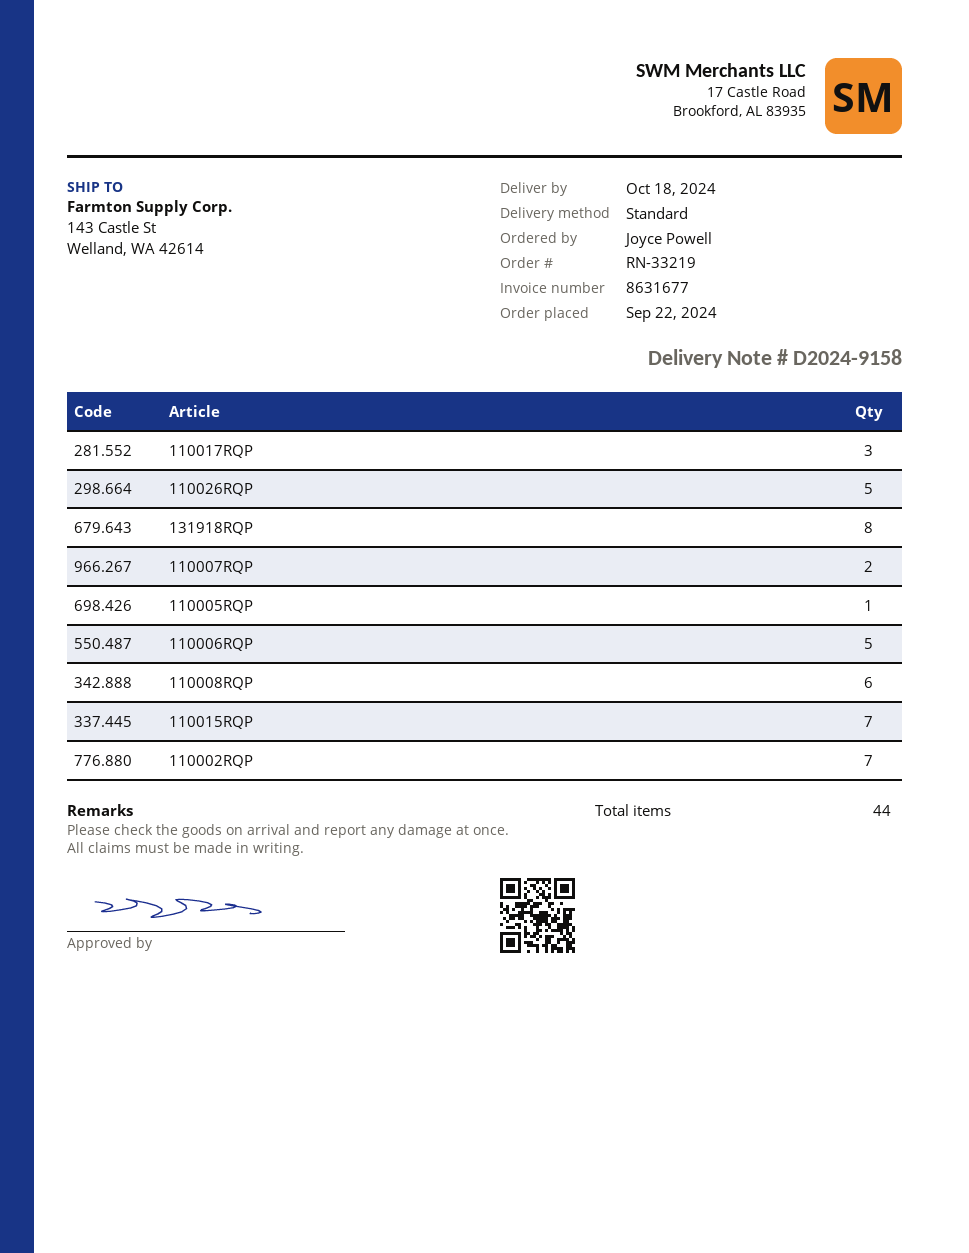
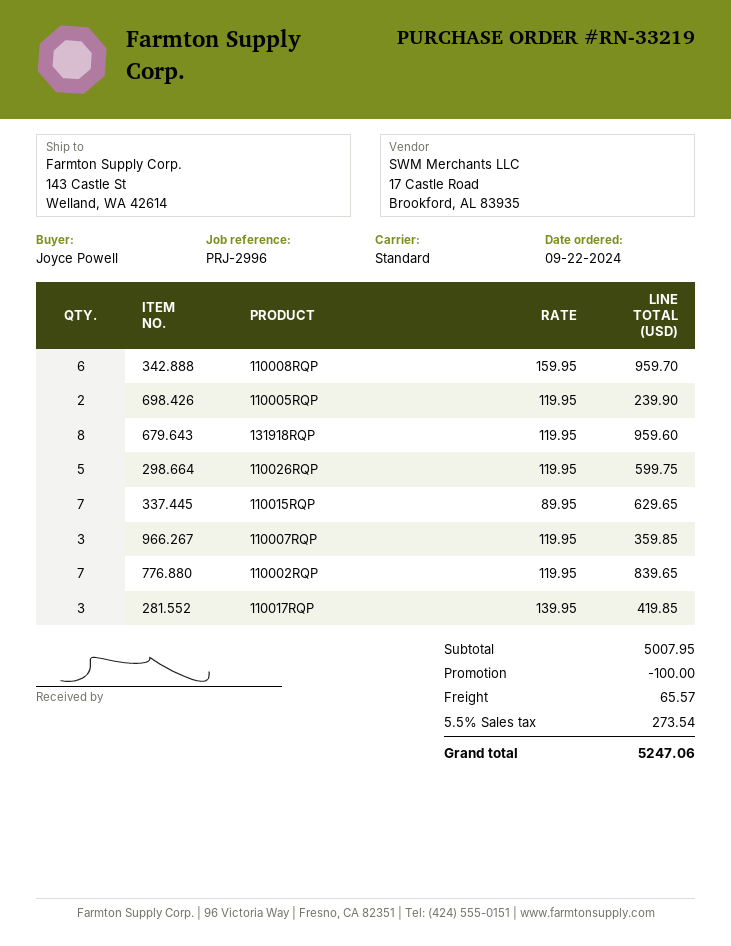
110007RQP: 2 -> 3
110005RQP: 1 -> 2
110006RQP: 5 -> none

